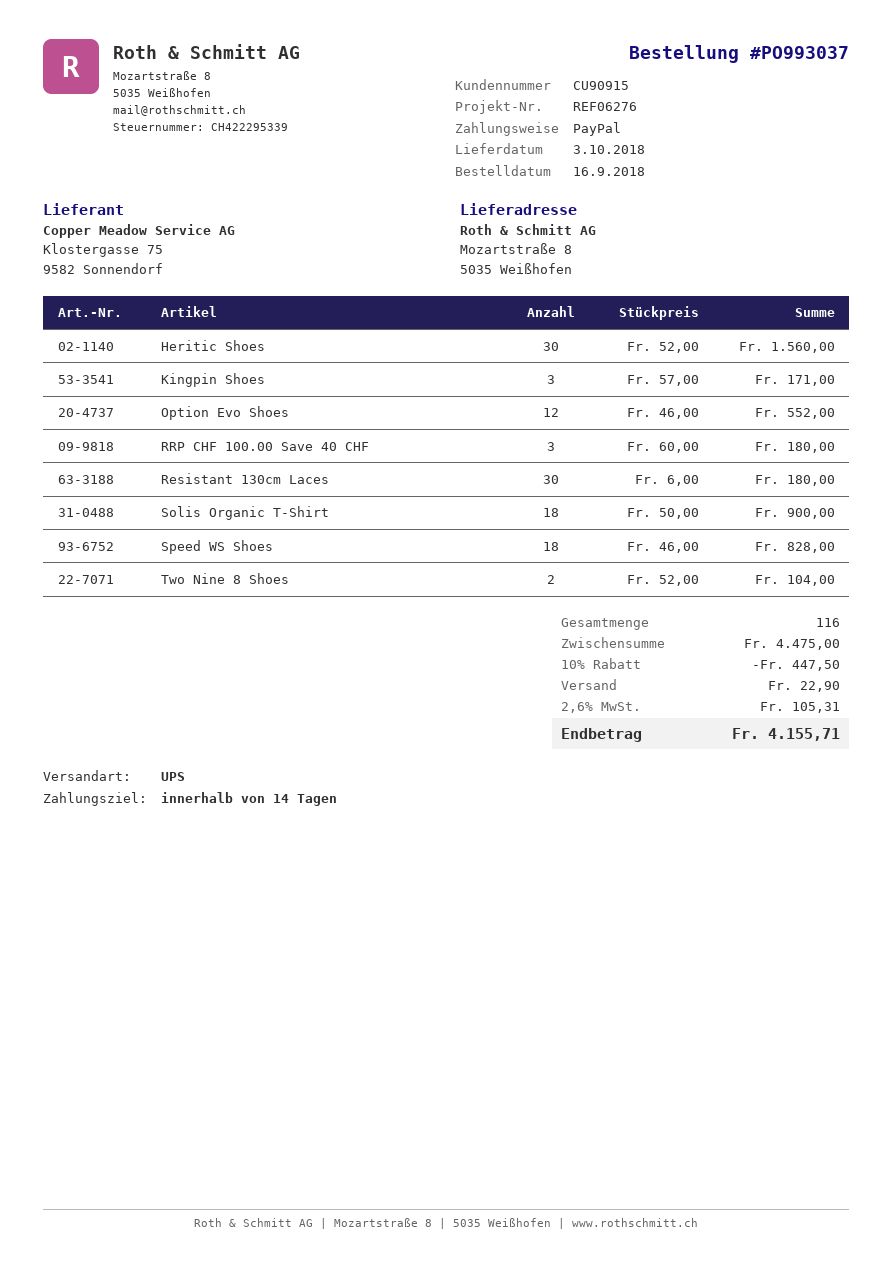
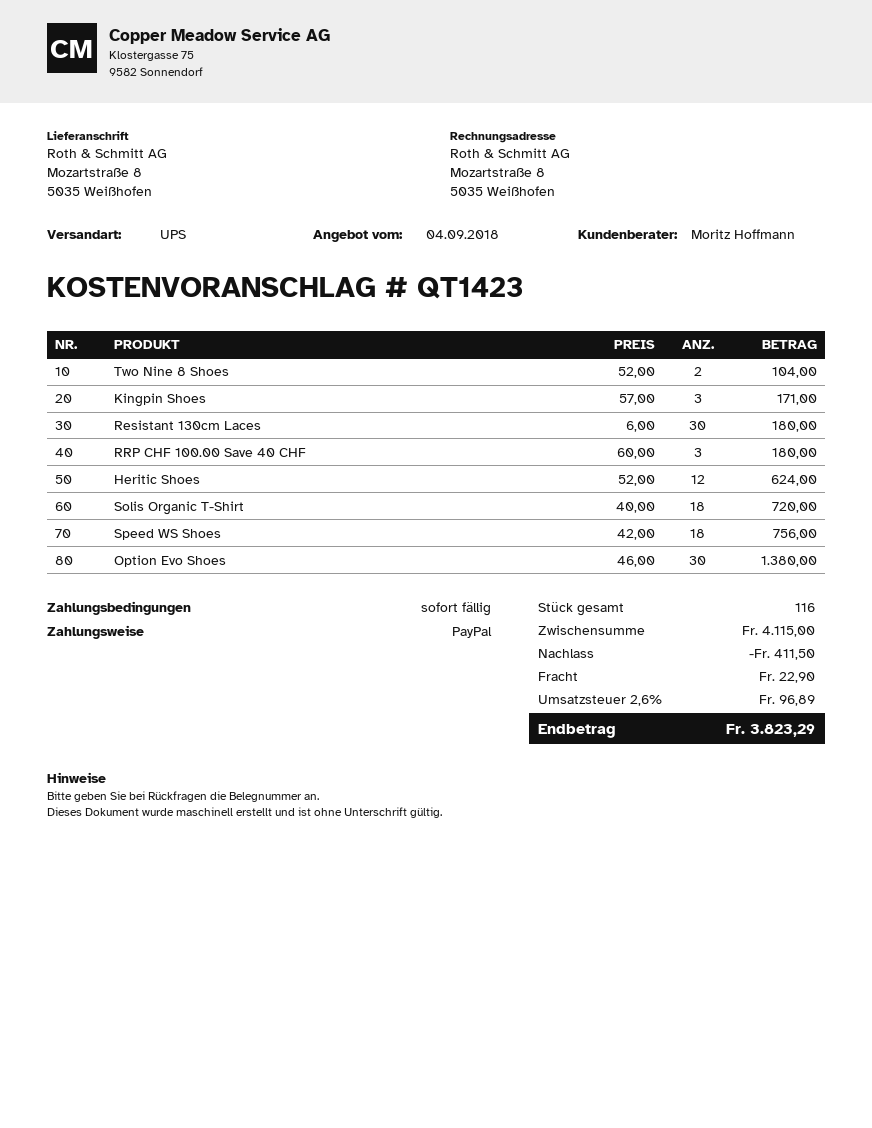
payment terms: 14 days -> on receipt
Heritic Shoes: 30 x 52.00 = 1560.00 -> 12 x 52.00 = 624.00
Option Evo Shoes: 12 x 46.00 = 552.00 -> 30 x 46.00 = 1380.00
Solis Organic T-Shirt: 18 x 50.00 = 900.00 -> 18 x 40.00 = 720.00
Speed WS Shoes: 18 x 46.00 = 828.00 -> 18 x 42.00 = 756.00
subtotal: 4475.00 -> 4115.00
discount: 447.50 -> 411.50
tax: 2.6% = 105.31 -> 2.6% = 96.89
total: 4155.71 -> 3823.29

